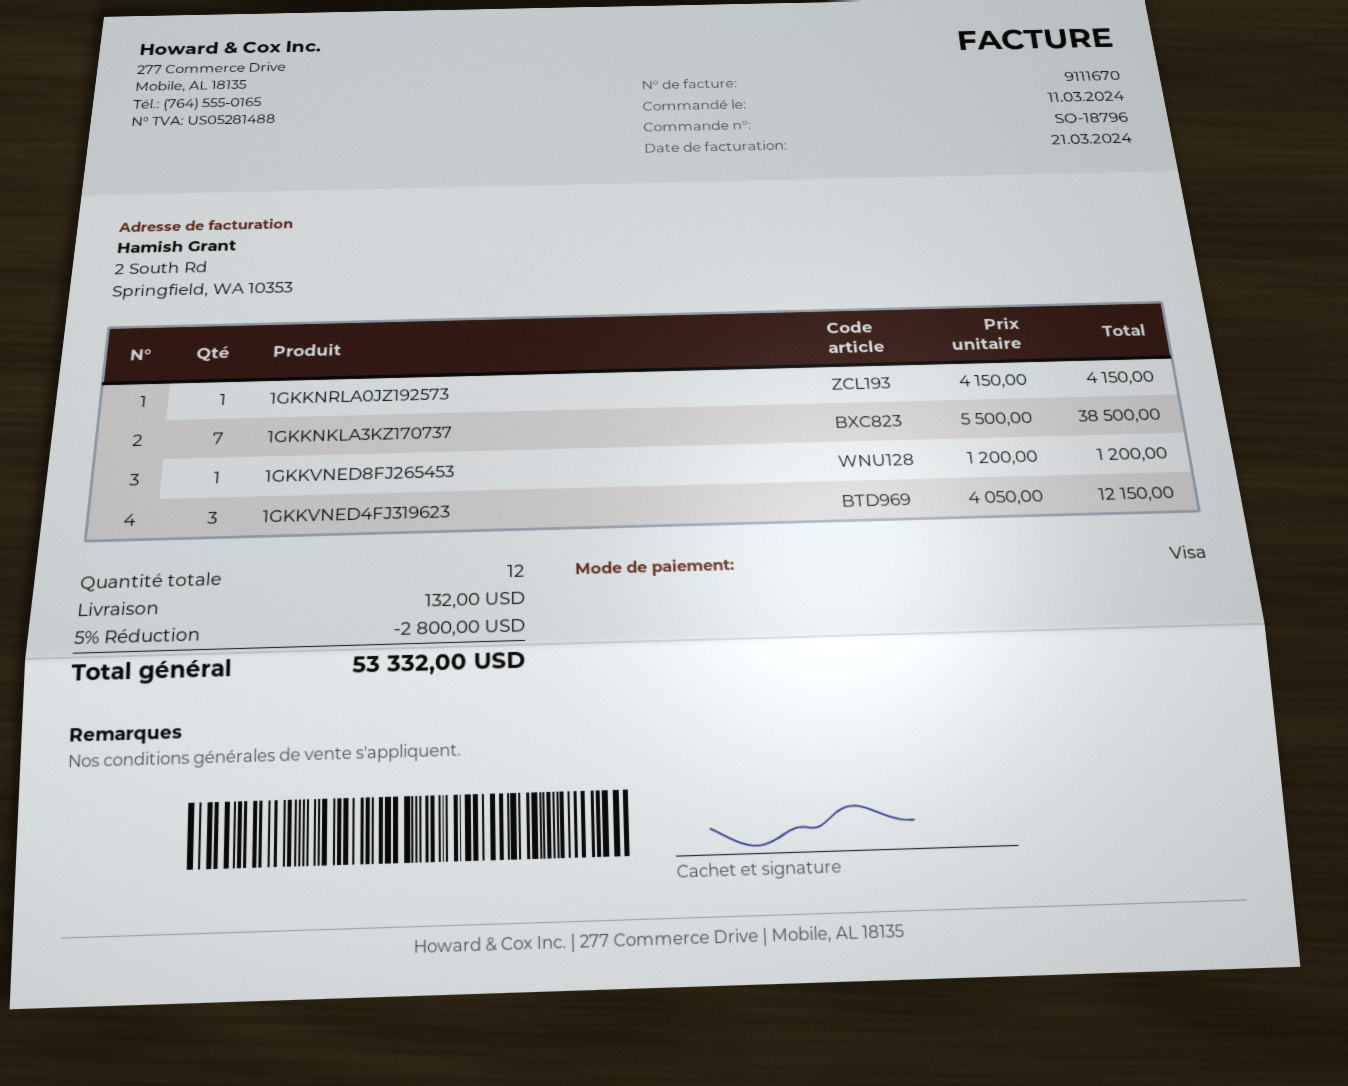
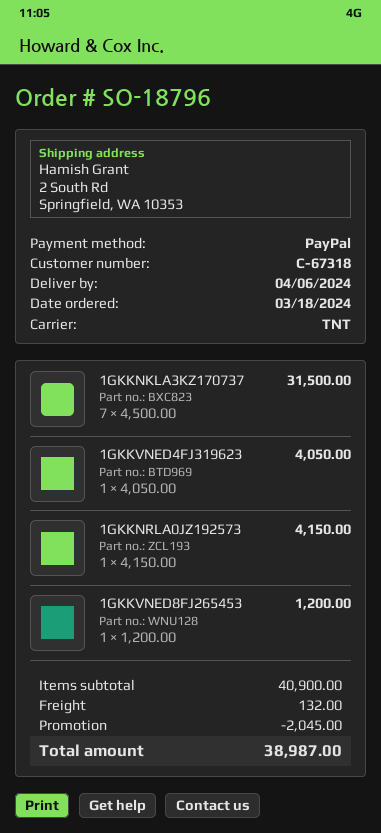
order date: 2024-03-11 -> 2024-03-18
payment method: Visa -> PayPal
1GKKNKLA3KZ170737: 7 x 5500.00 = 38500.00 -> 7 x 4500.00 = 31500.00
1GKKVNED4FJ319623: 3 x 4050.00 = 12150.00 -> 1 x 4050.00 = 4050.00
discount: 2800.00 -> 2045.00
total: 53332.00 -> 38987.00

